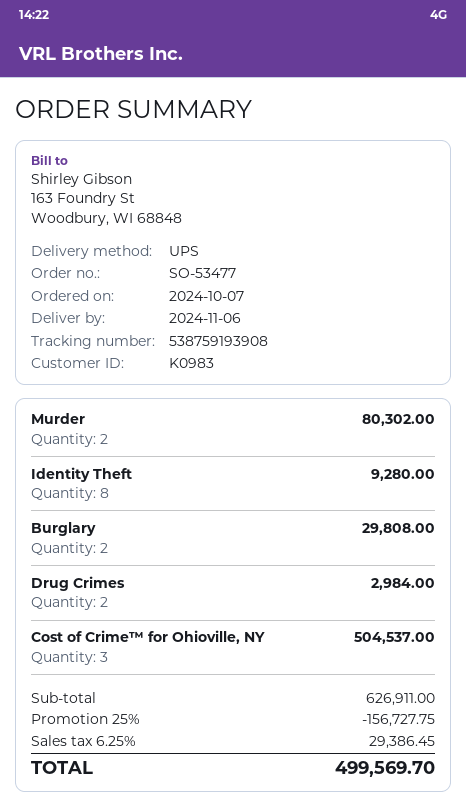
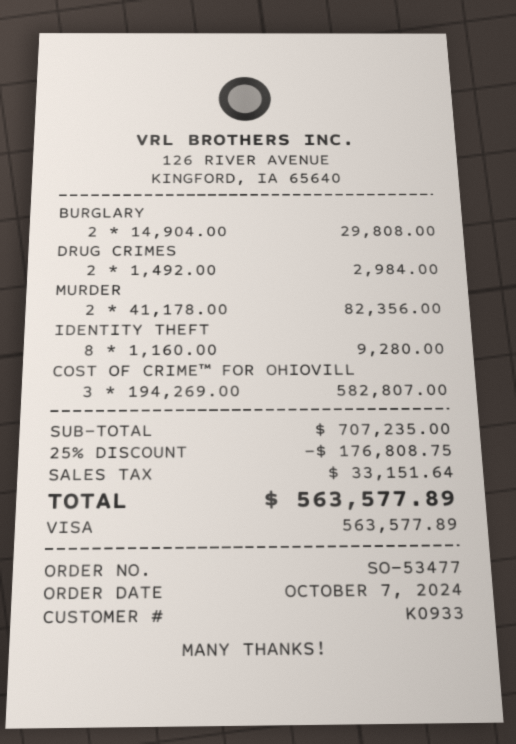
customer number: K0983 -> K0933
Murder: 2 for 80302.00 -> 2 for 82356.00
Cost of Crime™ for Ohioville, NY: 3 for 504537.00 -> 3 for 582807.00
subtotal: 626911.00 -> 707235.00
discount: 25% = 156727.75 -> 25% = 176808.75
tax: 29386.45 -> 33151.64
total: 499569.70 -> 563577.89

